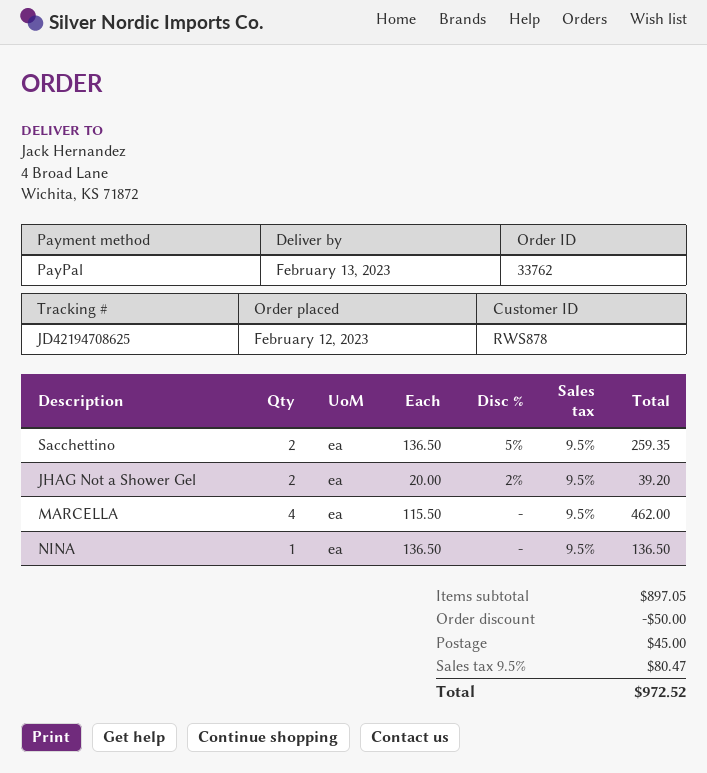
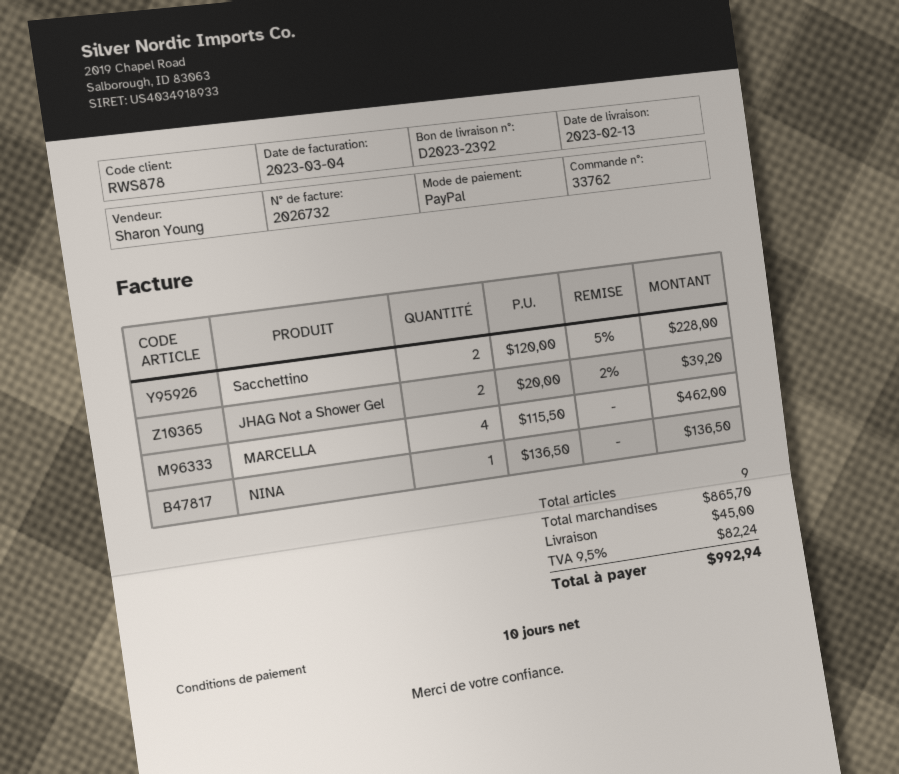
Sacchettino: 2 x 136.50 - 5% = 259.35 -> 2 x 120.00 - 5% = 228.00
subtotal: 897.05 -> 865.70
discount: 50.00 -> none
tax: 9.5% = 80.47 -> 9.5% = 82.24
total: 972.52 -> 992.94

